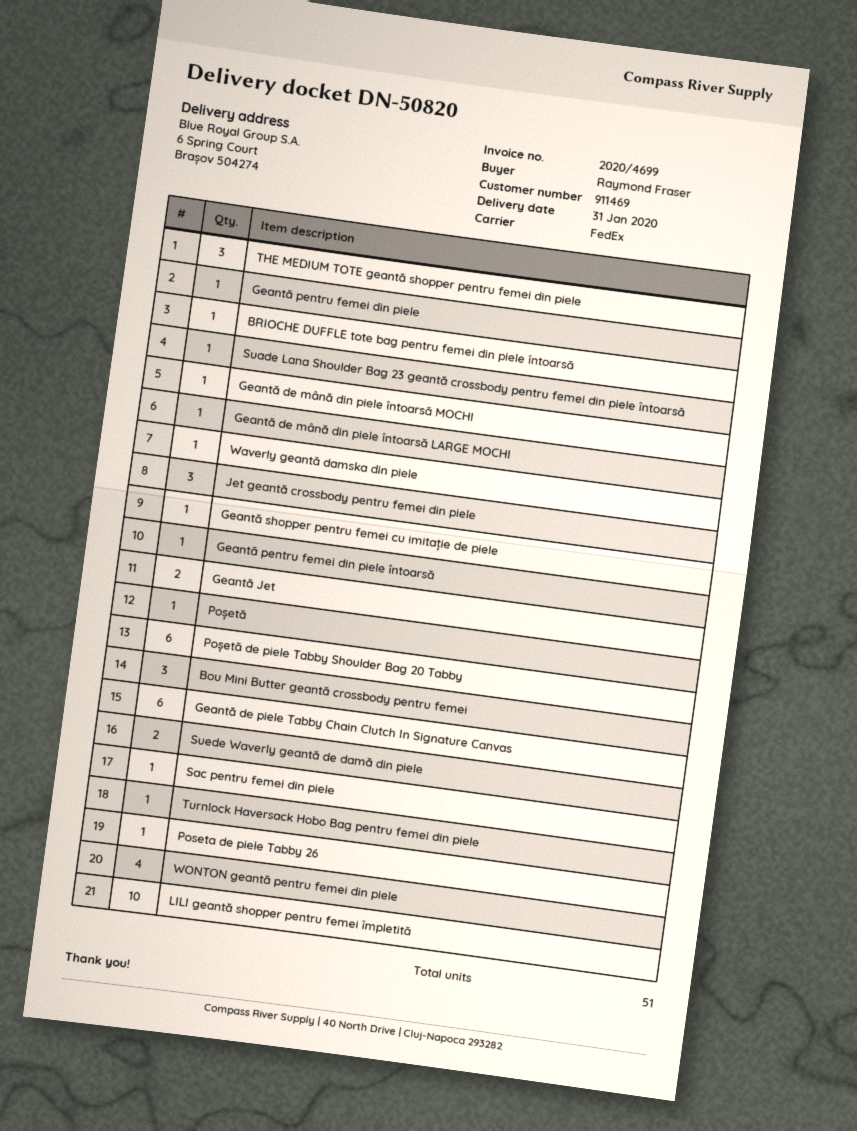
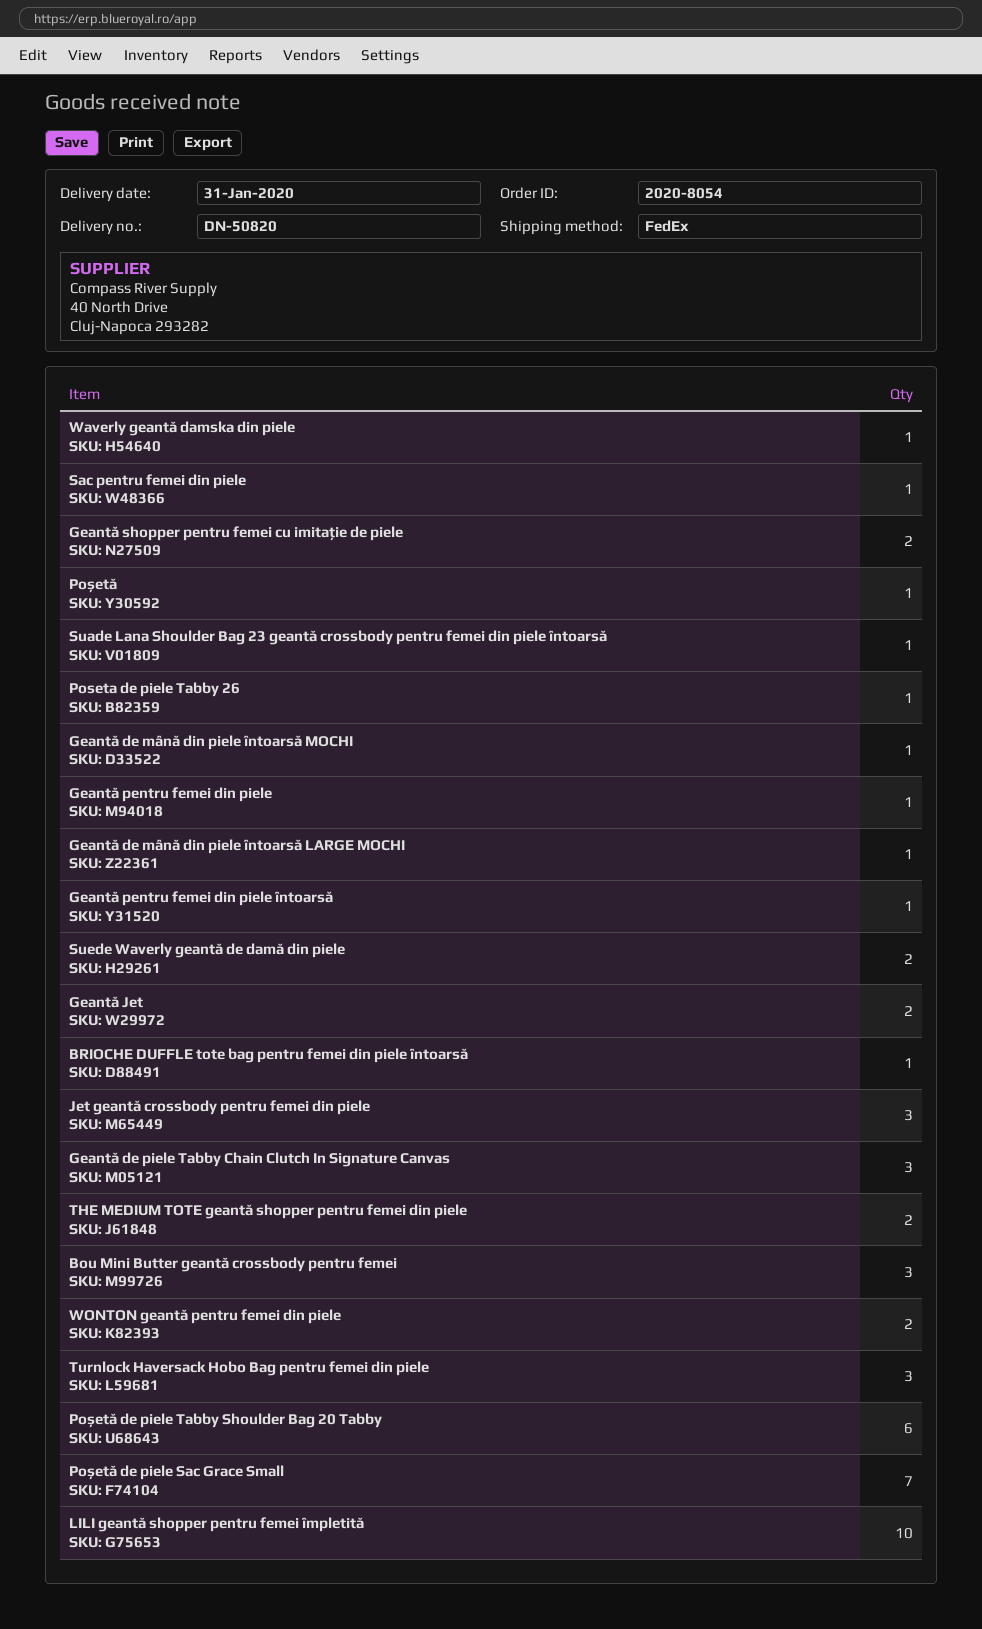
THE MEDIUM TOTE geantă shopper pentru femei din piele: 3 -> 2
Geantă shopper pentru femei cu imitație de piele: 1 -> 2
Geantă de piele Tabby Chain Clutch In Signature Canvas: 6 -> 3
Turnlock Haversack Hobo Bag pentru femei din piele: 1 -> 3
WONTON geantă pentru femei din piele: 4 -> 2
Poșetă de piele Sac Grace Small: none -> 7

